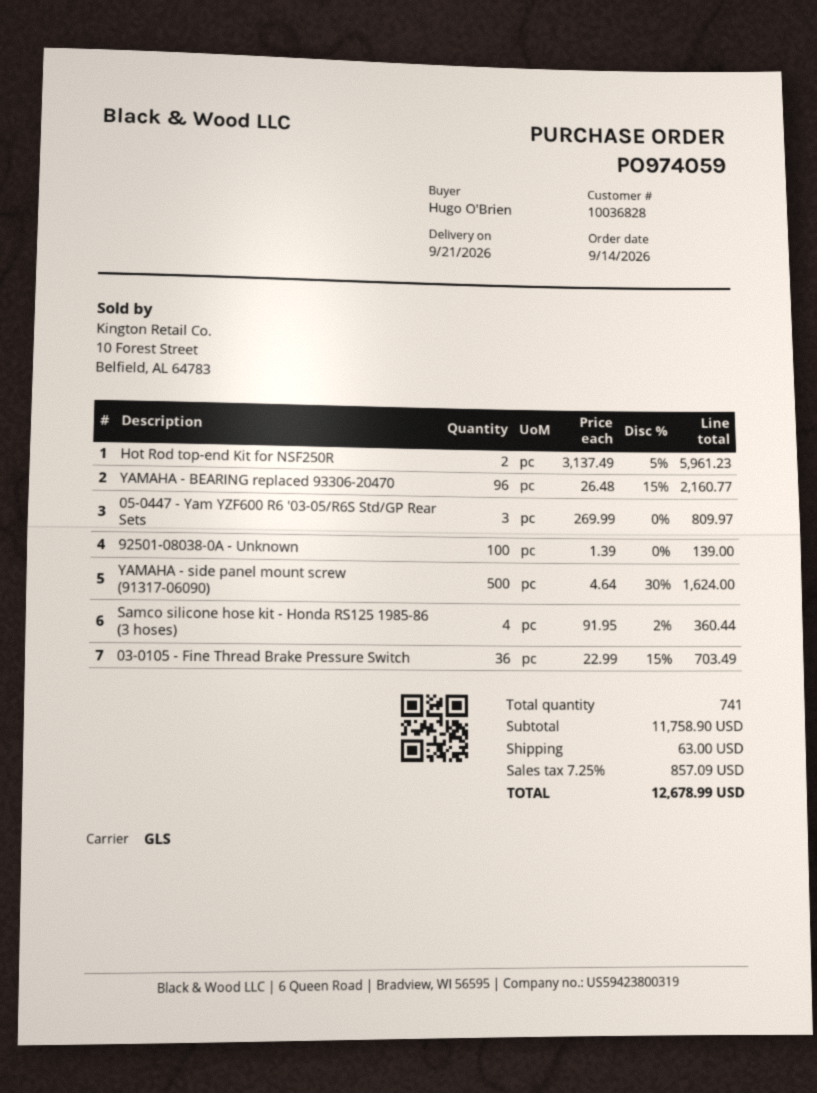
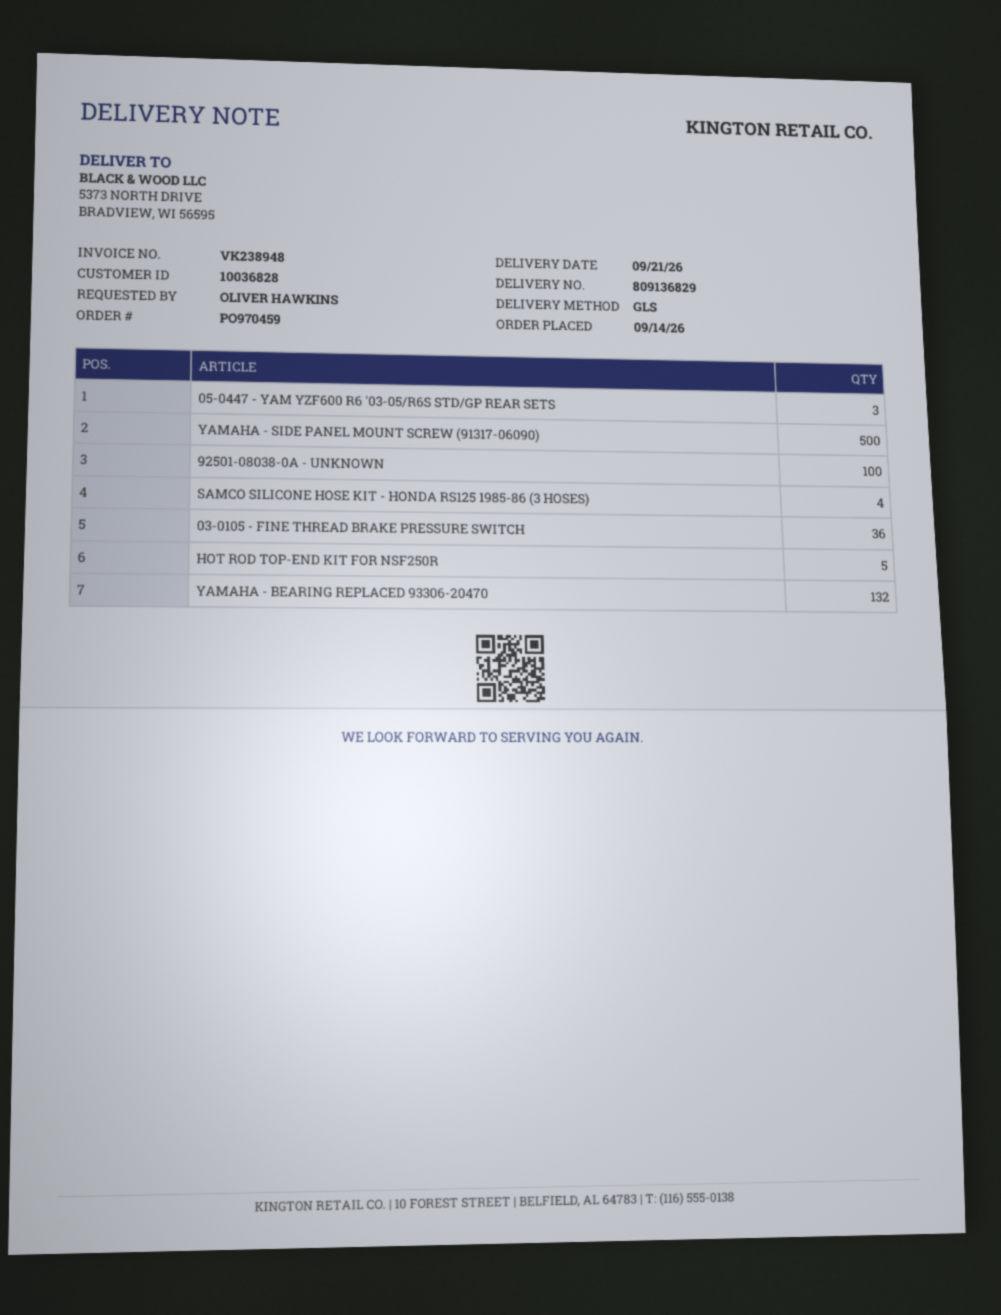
order number: PO974059 -> PO970459
ordered by: Hugo O'Brien -> OLIVER HAWKINS
Hot Rod top-end Kit for NSF250R: 2 -> 5
YAMAHA - BEARING replaced 93306-20470: 96 -> 132

